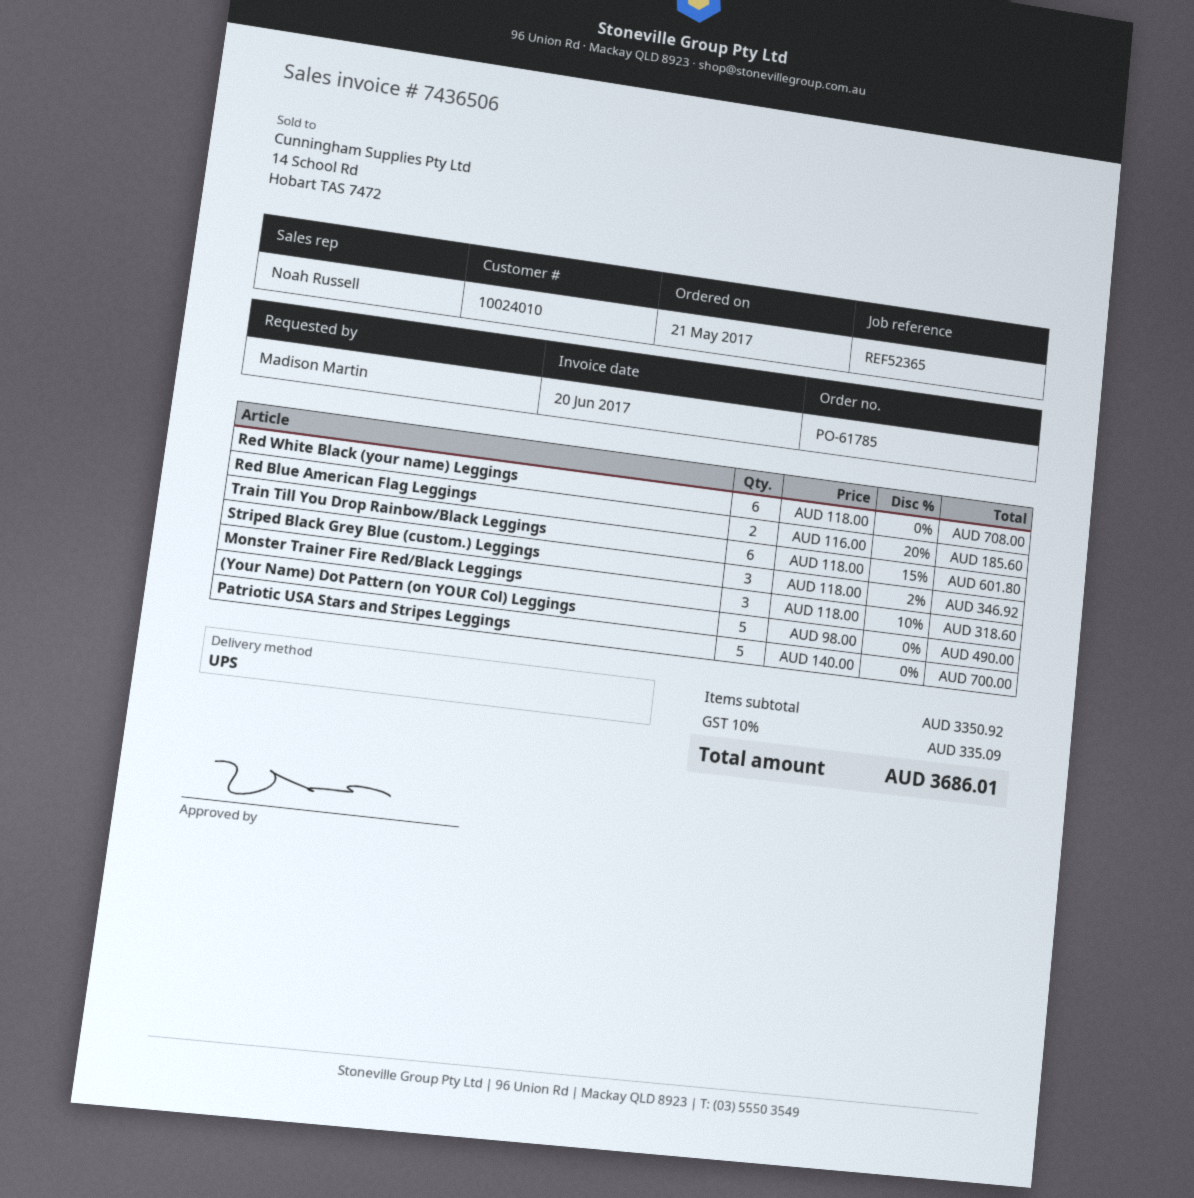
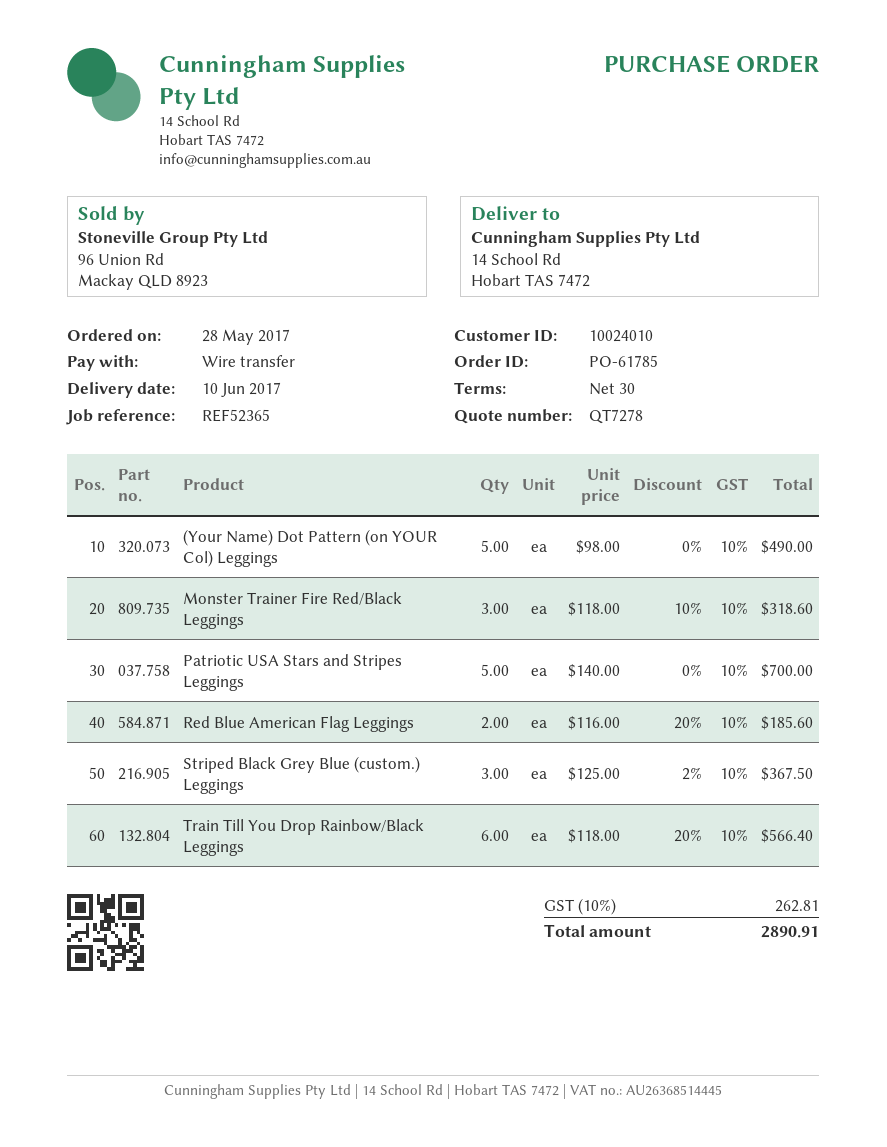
order date: 2017-05-21 -> 2017-05-28
Red White Black (your name) Leggings: 6 x 118.00 = 708.00 -> none
Train Till You Drop Rainbow/Black Leggings: 6 x 118.00 - 15% = 601.80 -> 6 x 118.00 - 20% = 566.40
Striped Black Grey Blue (custom.) Leggings: 3 x 118.00 - 2% = 346.92 -> 3 x 125.00 - 2% = 367.50
tax: 10% = 335.09 -> 10% = 262.81
total: 3686.01 -> 2890.91

